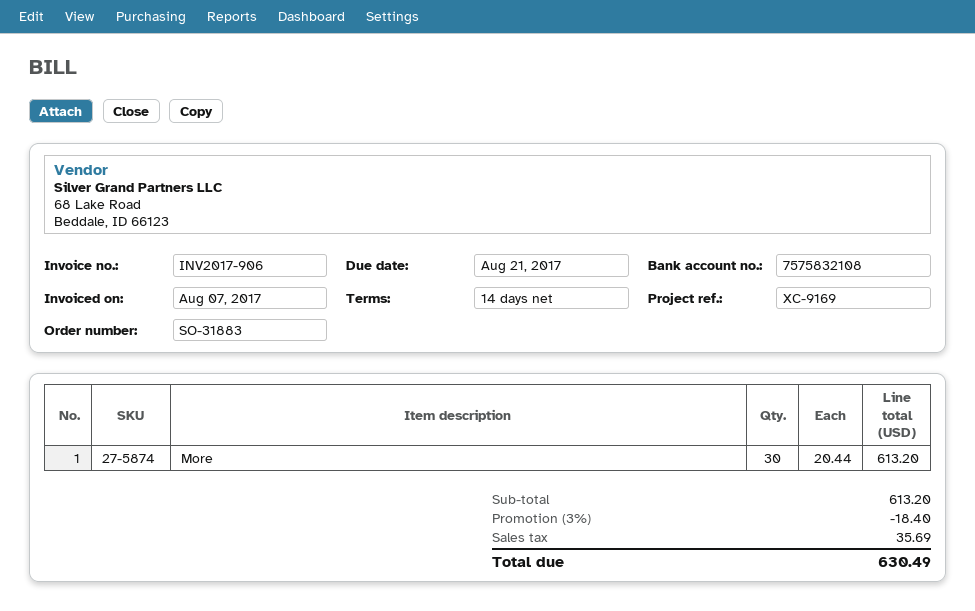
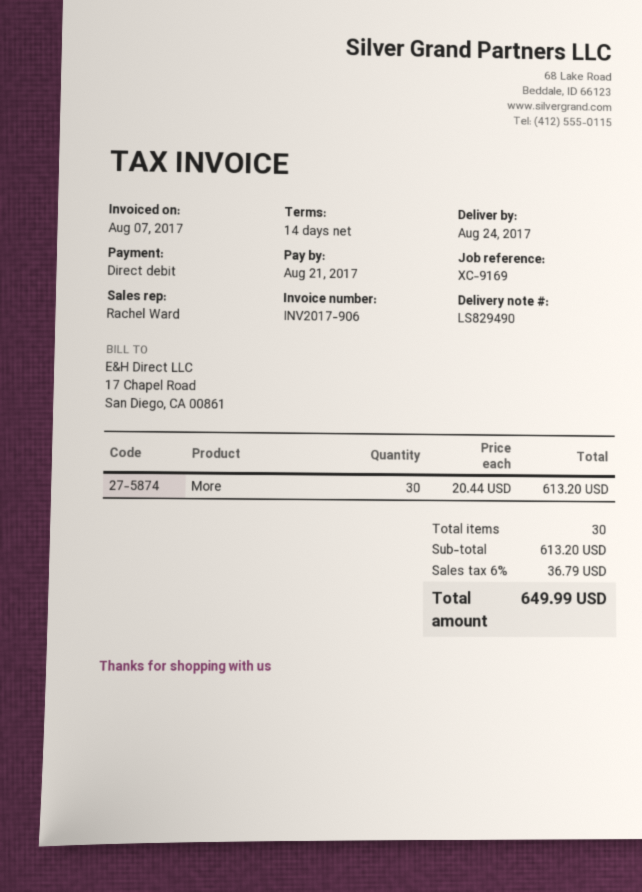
discount: 3% = 18.40 -> none
tax: 35.69 -> 36.79
total: 630.49 -> 649.99

